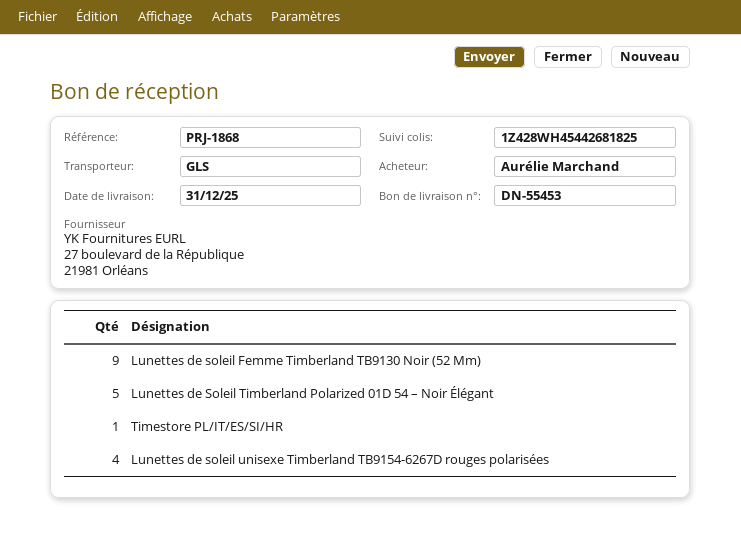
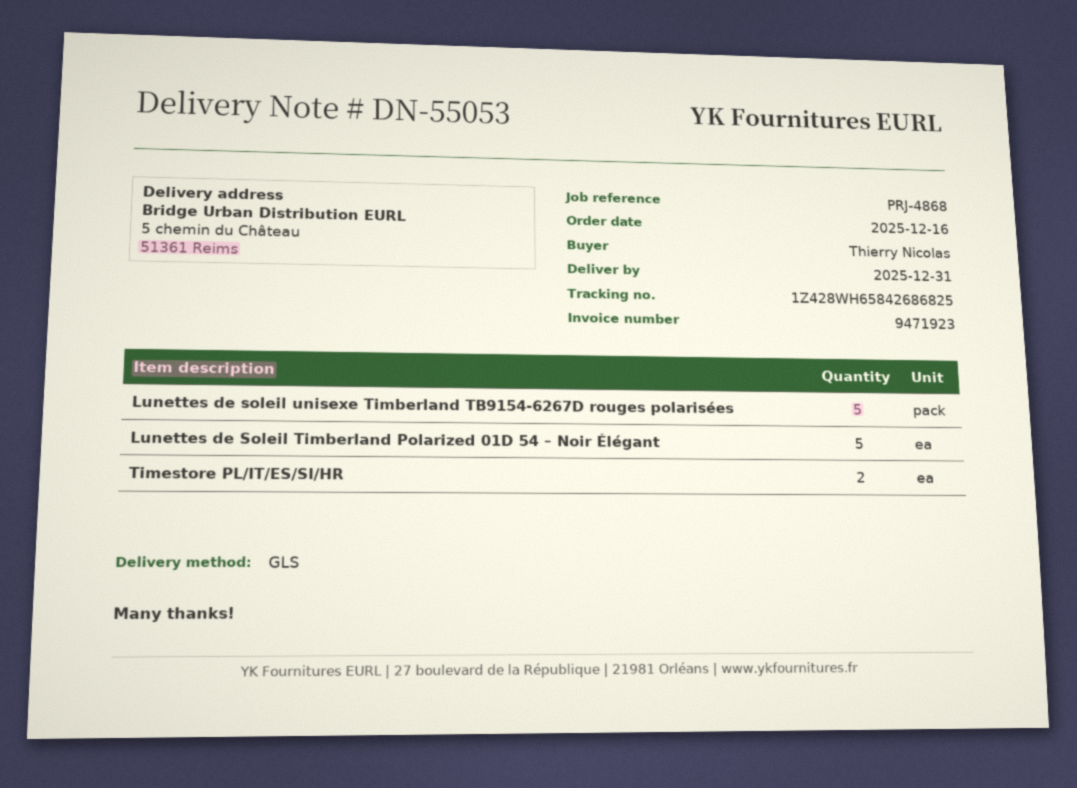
delivery note number: DN-55453 -> DN-55053
reference: PRJ-1868 -> PRJ-4868
ordered by: Aurélie Marchand -> Thierry Nicolas
tracking number: 1Z428WH45442681825 -> 1Z428WH65842686825
Lunettes de soleil Femme Timberland TB9130 Noir (52 Mm): 9 -> none
Timestore PL/IT/ES/SI/HR: 1 -> 2
Lunettes de soleil unisexe Timberland TB9154-6267D rouges polarisées: 4 -> 5

